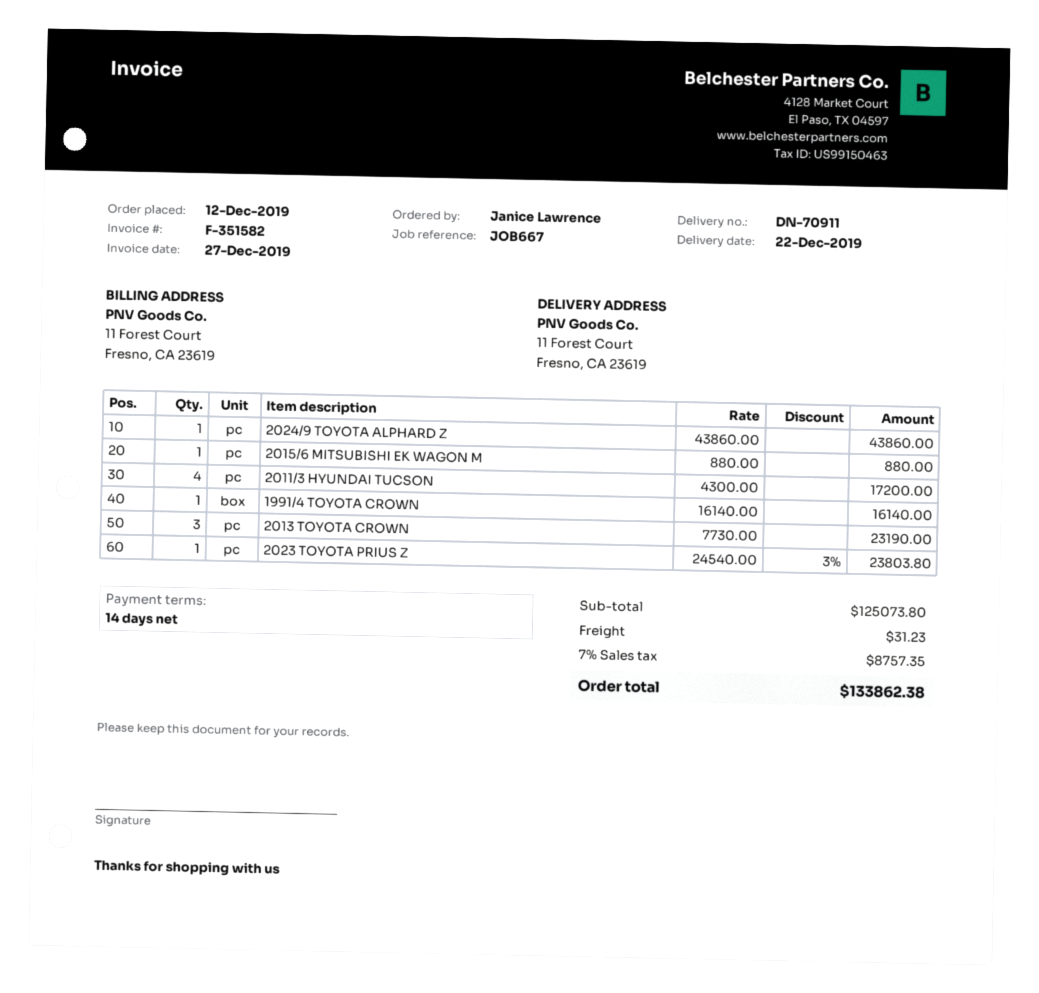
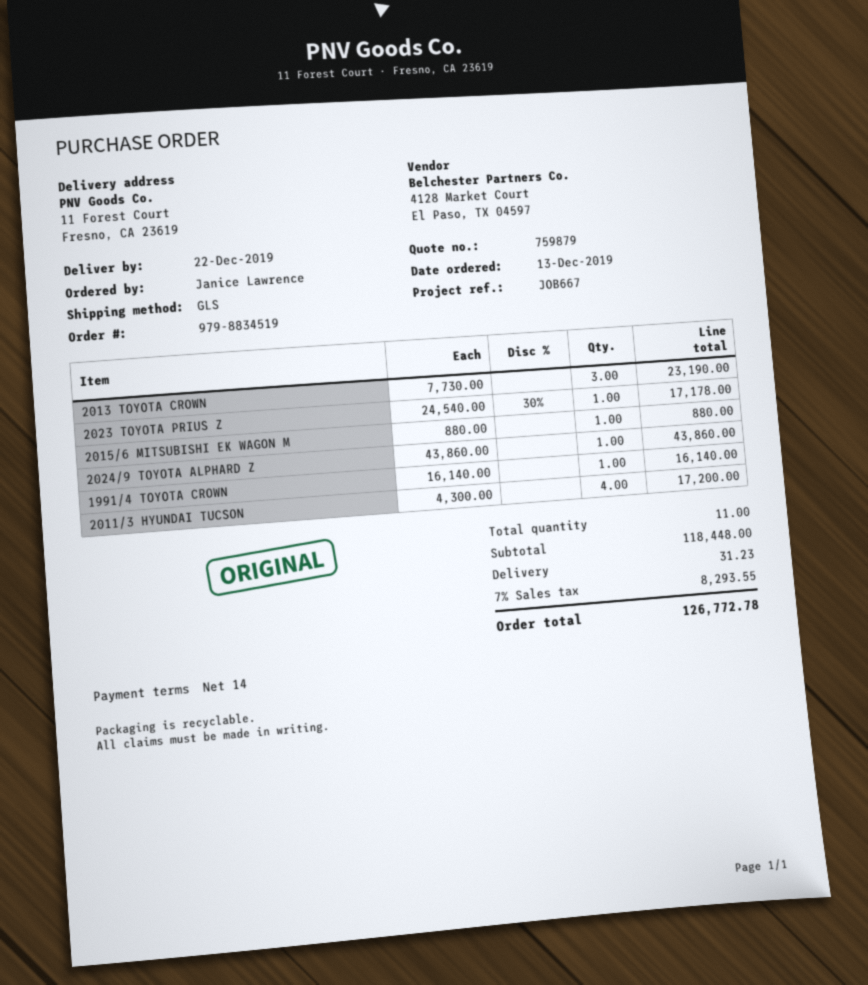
order date: 2019-12-12 -> 2019-12-13
2023 TOYOTA PRIUS Z: 1 x 24540.00 - 3% = 23803.80 -> 1 x 24540.00 - 30% = 17178.00
subtotal: 125073.80 -> 118448.00
tax: 7% = 8757.35 -> 7% = 8293.55
total: 133862.38 -> 126772.78

